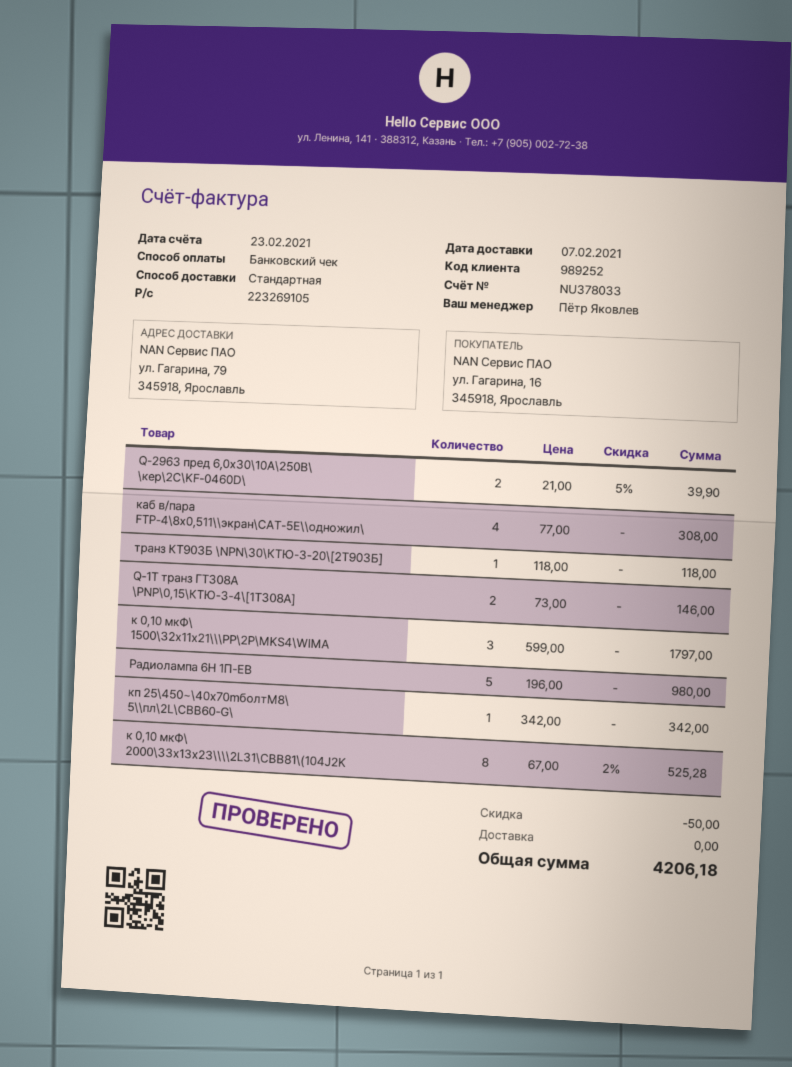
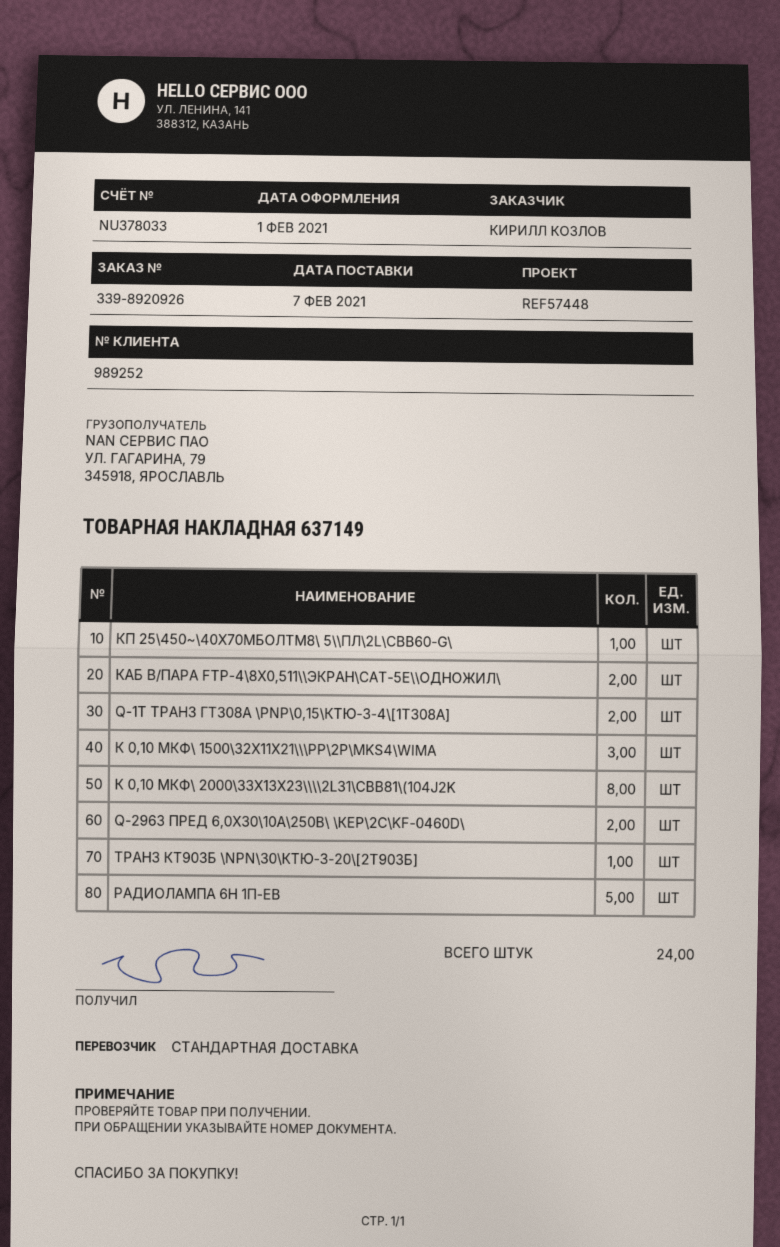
каб в/пара FTP-4\8x0,511\\экран\CAT-5E\\одножил\: 4 -> 2

